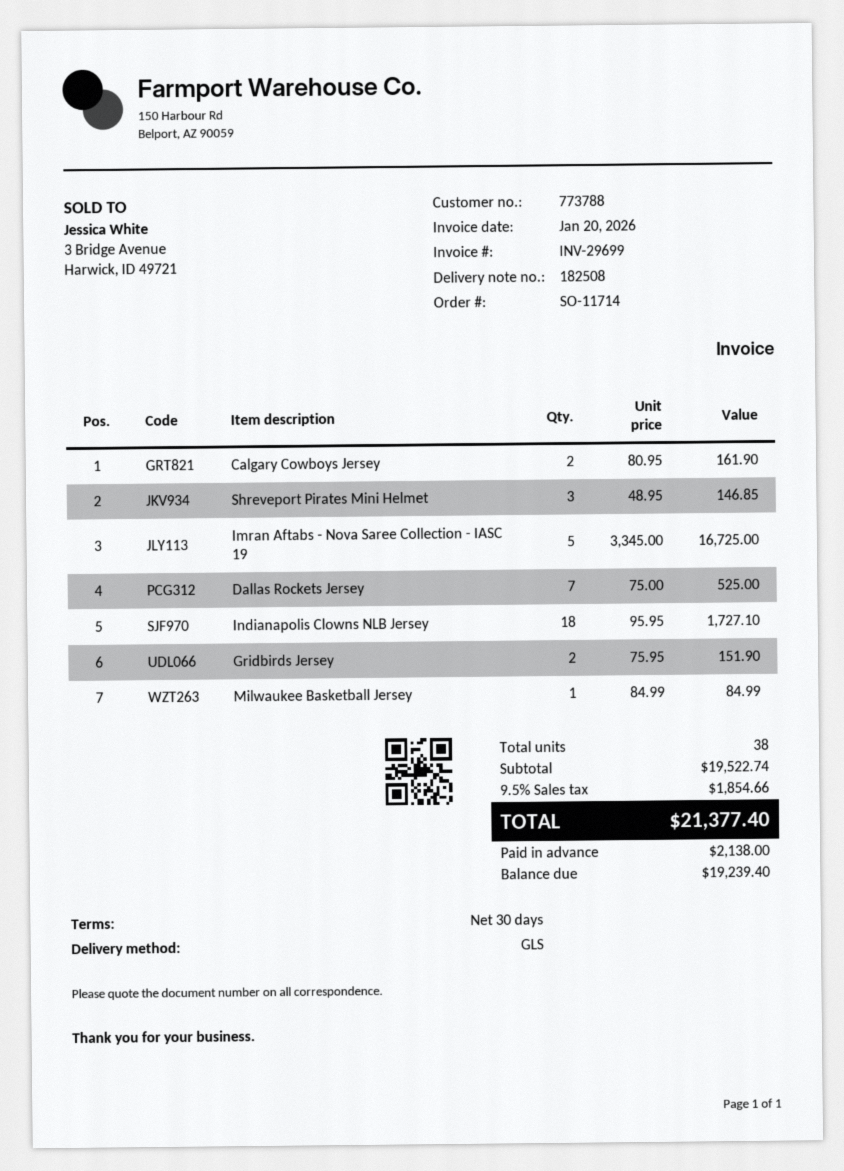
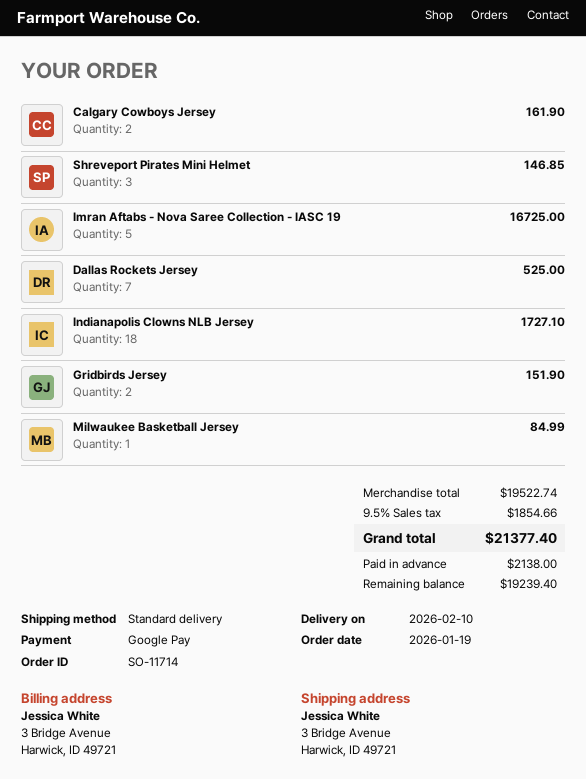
shipping method: GLS -> standard

